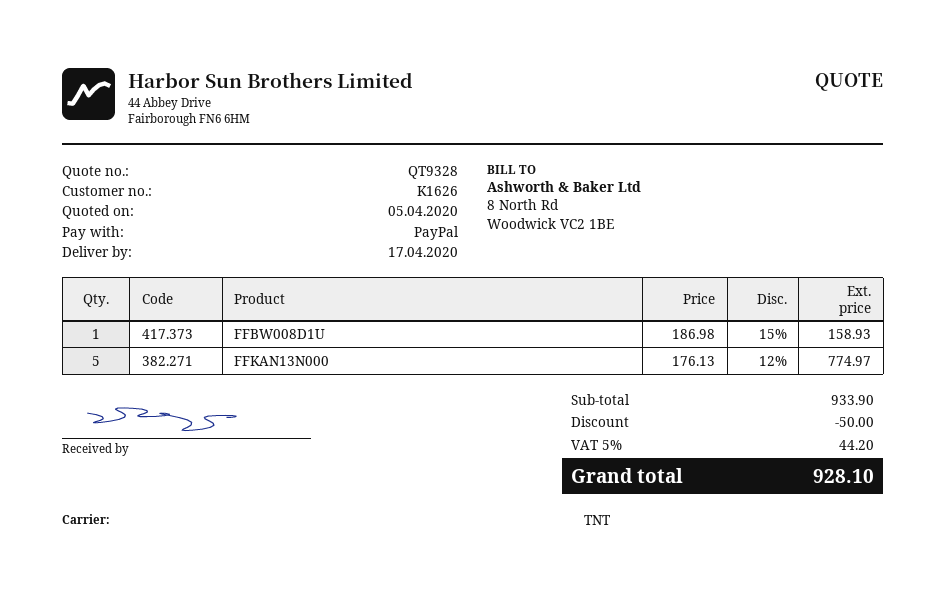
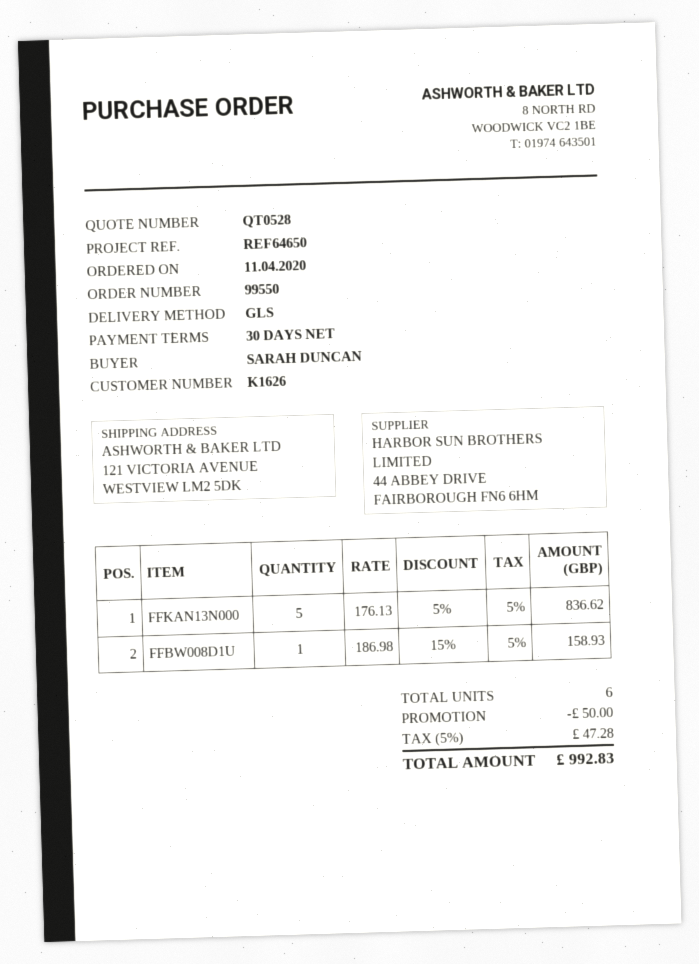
quote number: QT9328 -> QT0528
shipping method: TNT -> GLS
FFKAN13N000: 5 x 176.13 - 12% = 774.97 -> 5 x 176.13 - 5% = 836.62
tax: 5% = 44.20 -> 5% = 47.28
total: 928.10 -> 992.83

